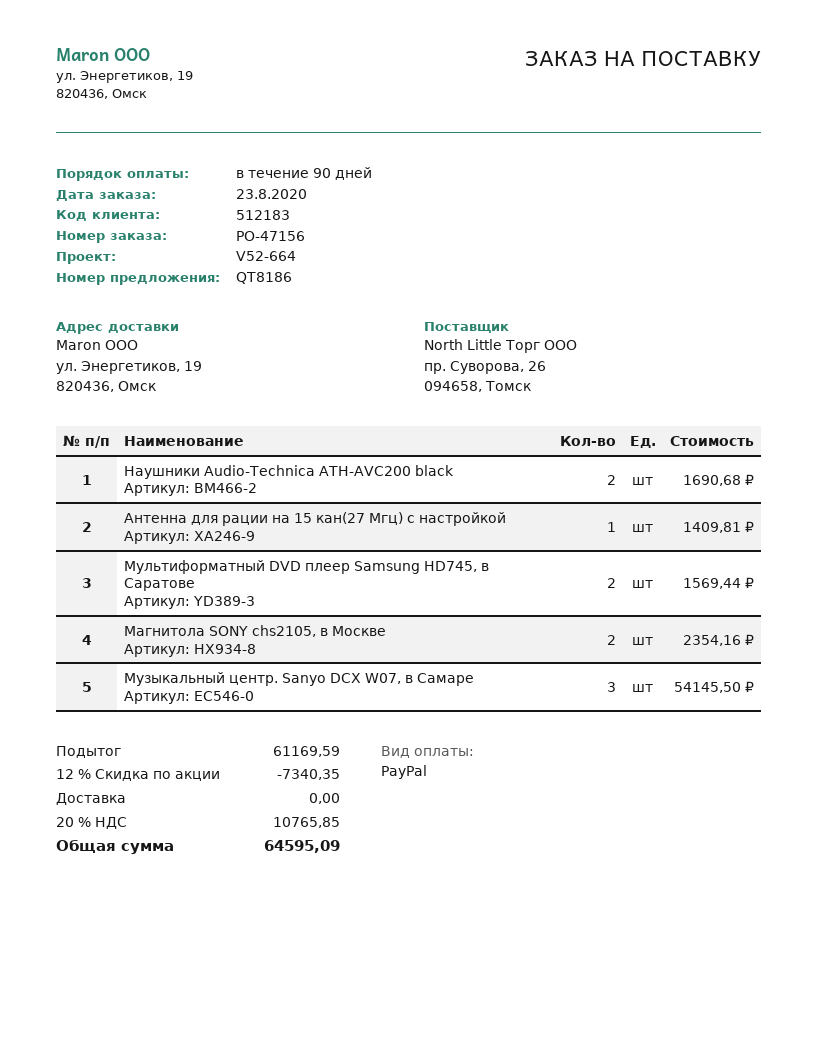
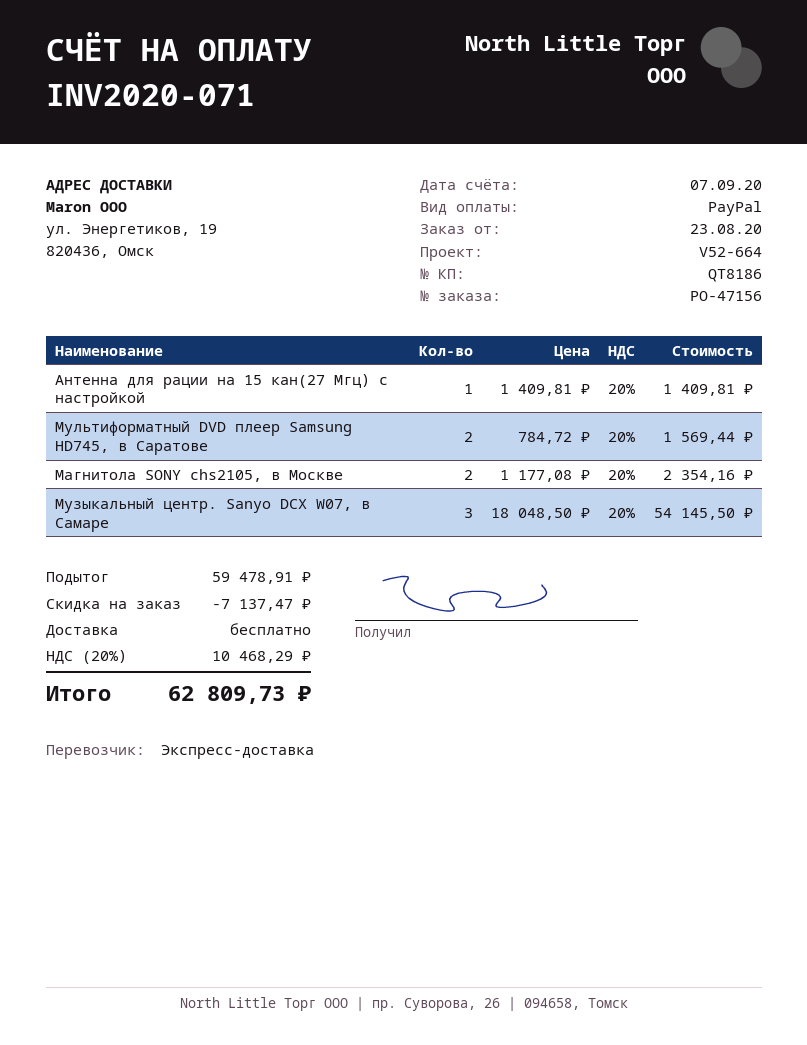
Наушники Audio-Technica ATH-AVC200 black: 2 for 1690.68 -> none
subtotal: 61169.59 -> 59478.91
discount: 7340.35 -> 7137.47
tax: 20% = 10765.85 -> 20% = 10468.29
total: 64595.09 -> 62809.73

